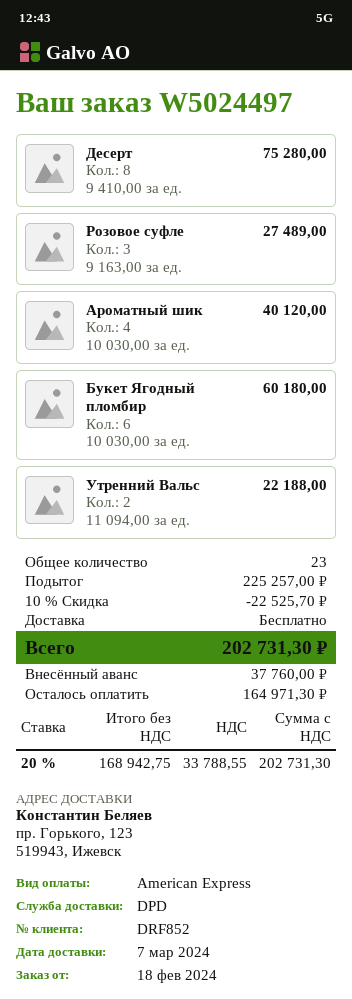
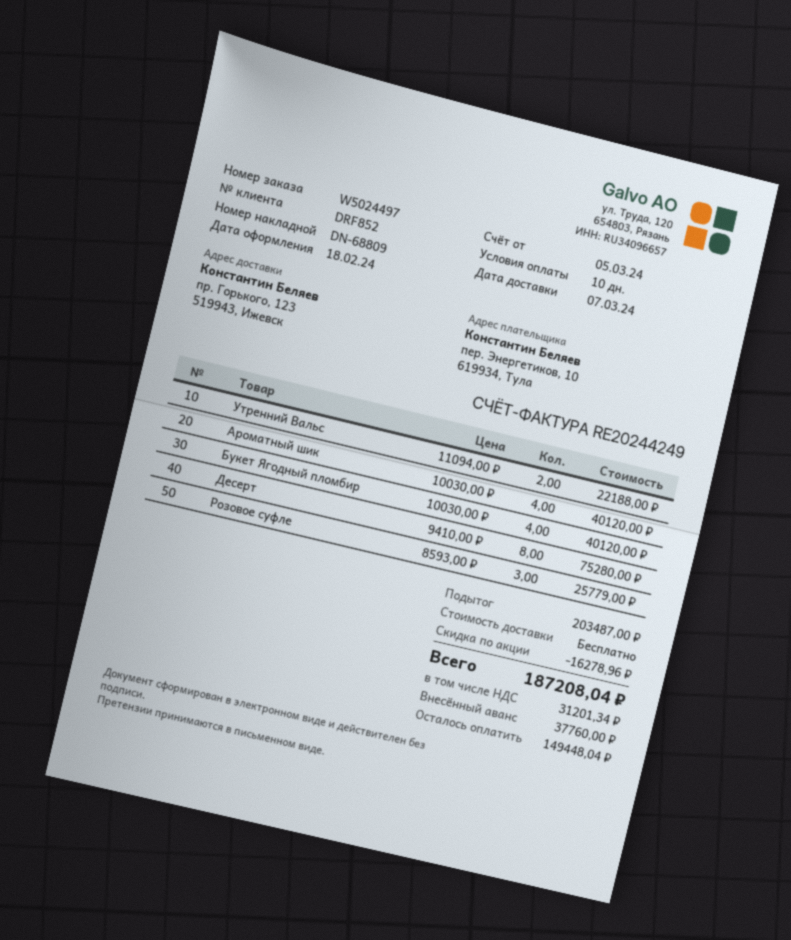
Розовое суфле: 3 x 9163.00 = 27489.00 -> 3 x 8593.00 = 25779.00
Букет Ягодный пломбир: 6 x 10030.00 = 60180.00 -> 4 x 10030.00 = 40120.00
subtotal: 225257.00 -> 203487.00
discount: 22525.70 -> 16278.96
tax: 33788.55 -> 31201.34
total: 202731.30 -> 187208.04
balance: 164971.30 -> 149448.04

